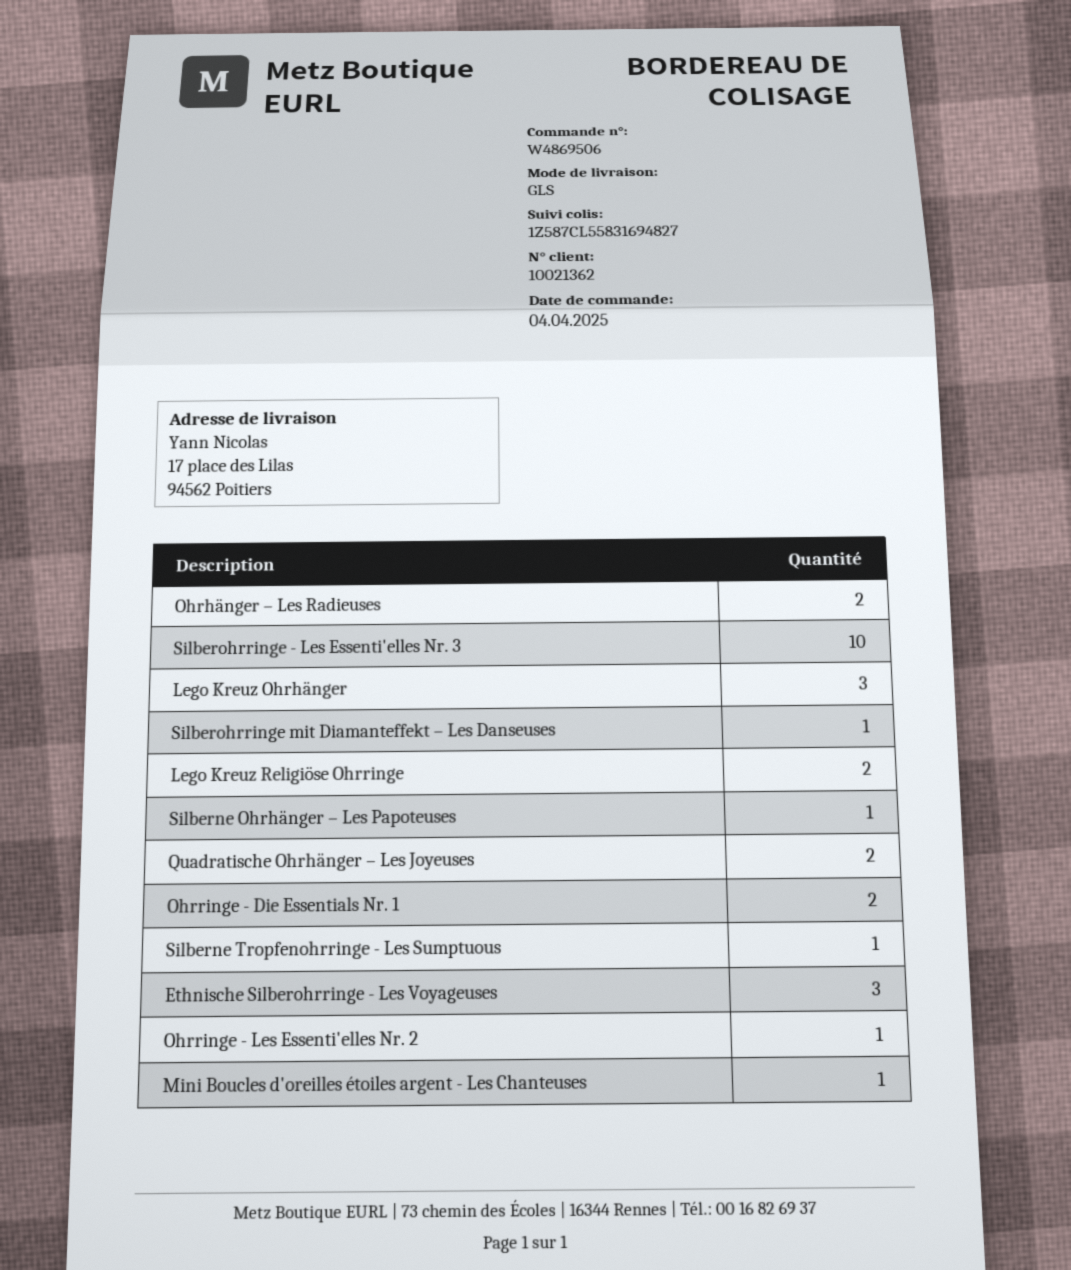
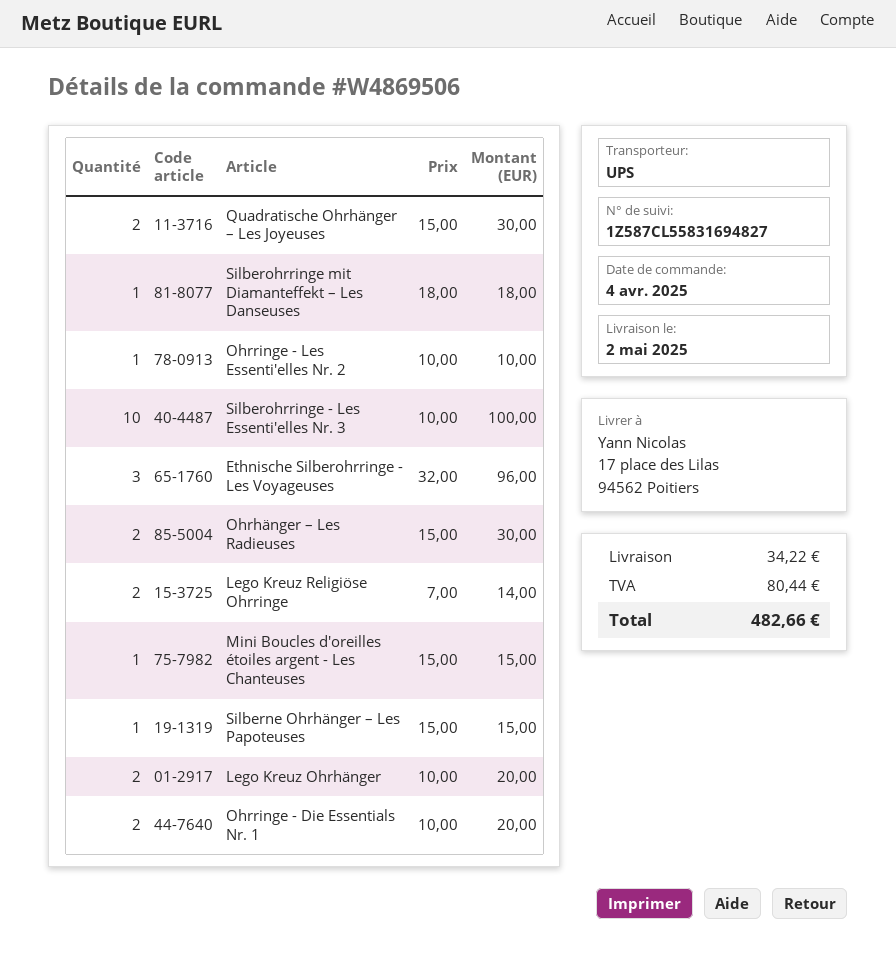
shipping method: GLS -> UPS
Lego Kreuz Ohrhänger: 3 -> 2
Silberne Tropfenohrringe - Les Sumptuous: 1 -> none

